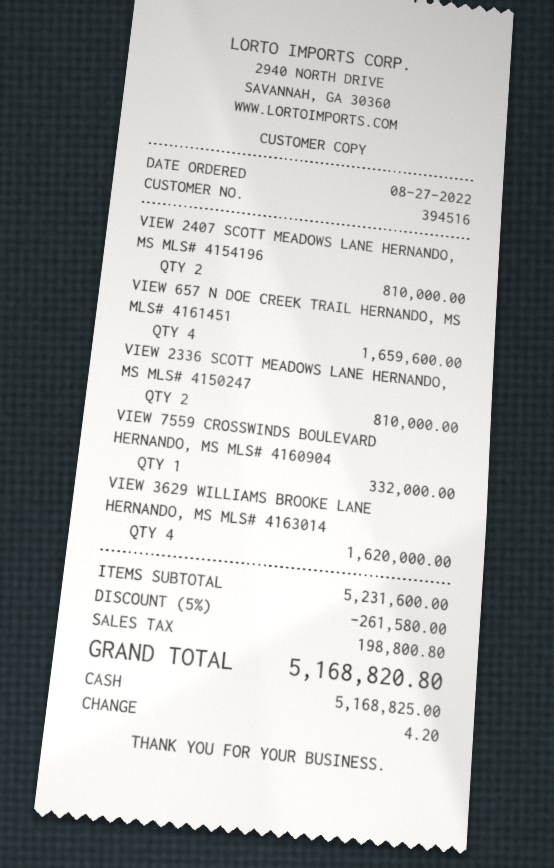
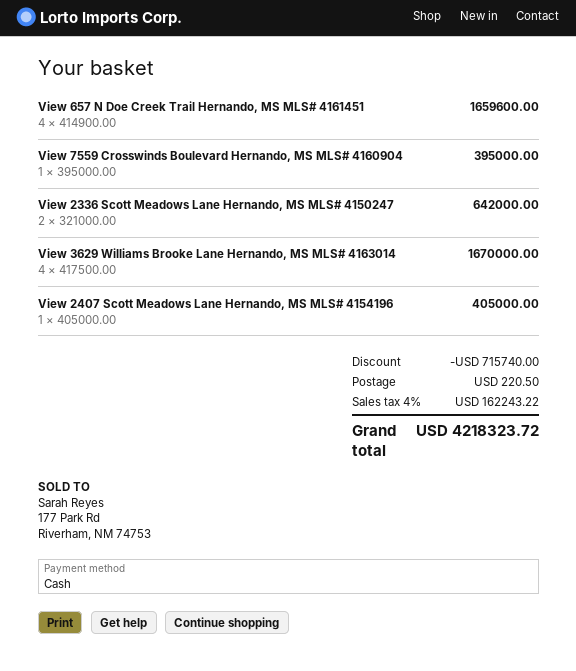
VIEW 2407 SCOTT MEADOWS LANE HERNANDO, MS MLS# 4154196: 2 for 810000.00 -> 1 for 405000.00
VIEW 2336 SCOTT MEADOWS LANE HERNANDO, MS MLS# 4150247: 2 for 810000.00 -> 2 for 642000.00
VIEW 7559 CROSSWINDS BOULEVARD HERNANDO, MS MLS# 4160904: 1 for 332000.00 -> 1 for 395000.00
VIEW 3629 WILLIAMS BROOKE LANE HERNANDO, MS MLS# 4163014: 4 for 1620000.00 -> 4 for 1670000.00
discount: 261580.00 -> 715740.00
shipping: none -> 220.50
tax: 198800.80 -> 162243.22
total: 5168820.80 -> 4218323.72

